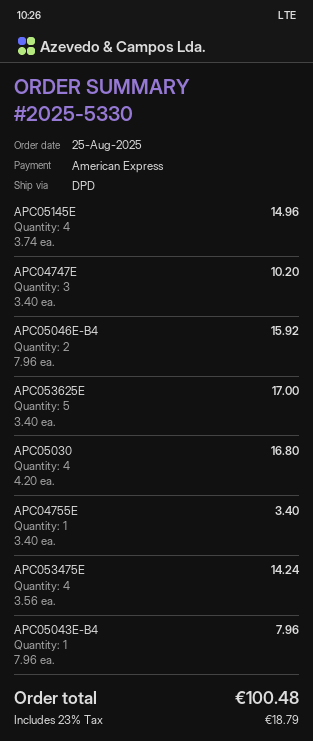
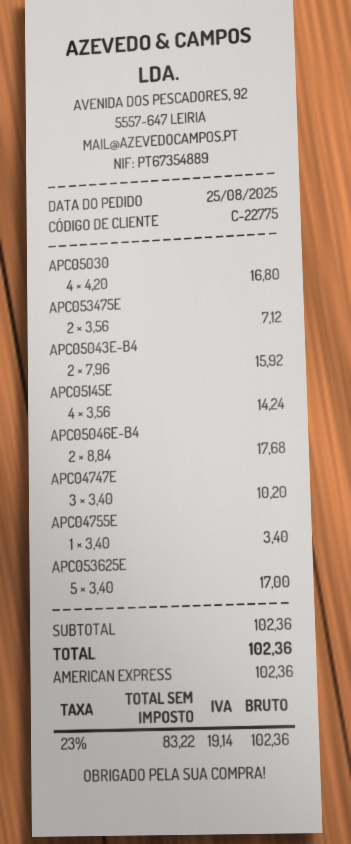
APC05145E: 4 x 3.74 = 14.96 -> 4 x 3.56 = 14.24
APC05046E-B4: 2 x 7.96 = 15.92 -> 2 x 8.84 = 17.68
APC053475E: 4 x 3.56 = 14.24 -> 2 x 3.56 = 7.12
APC05043E-B4: 1 x 7.96 = 7.96 -> 2 x 7.96 = 15.92
tax: 23% = 18.79 -> 23% = 19.14
total: 100.48 -> 102.36

